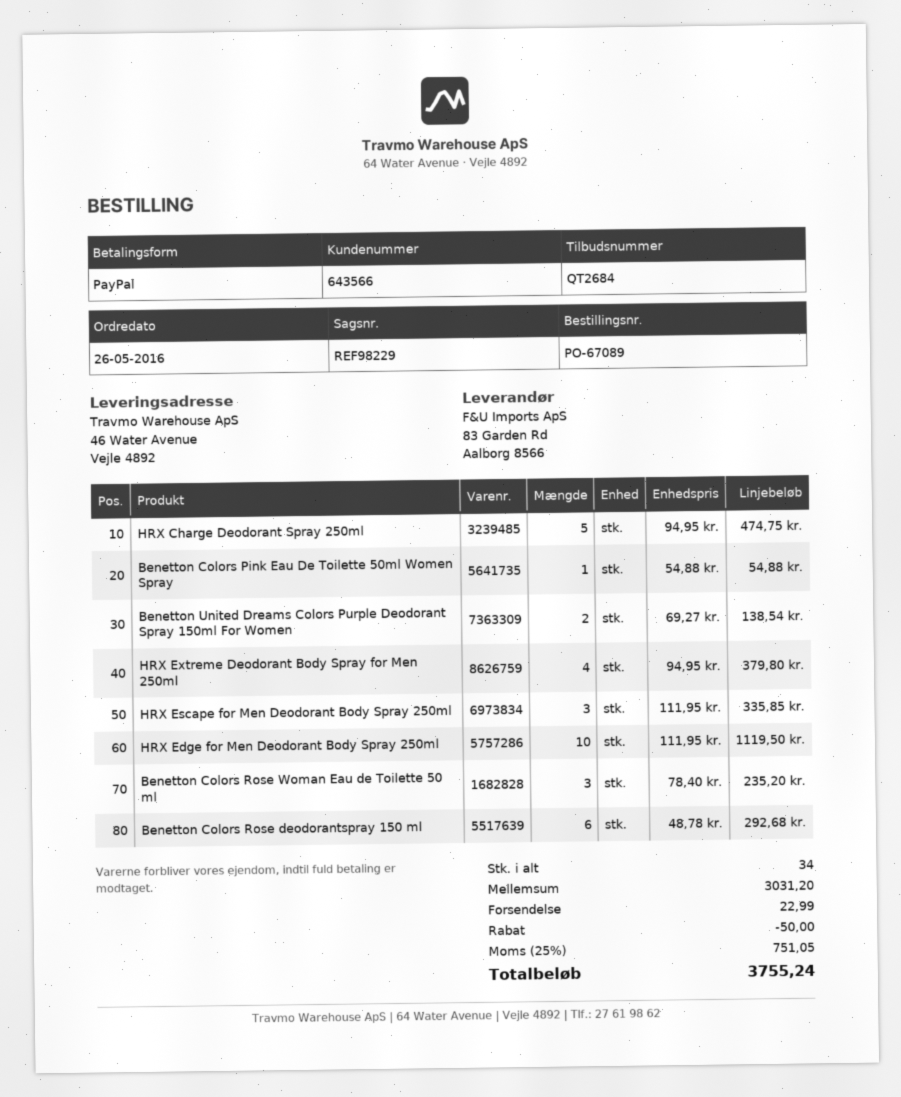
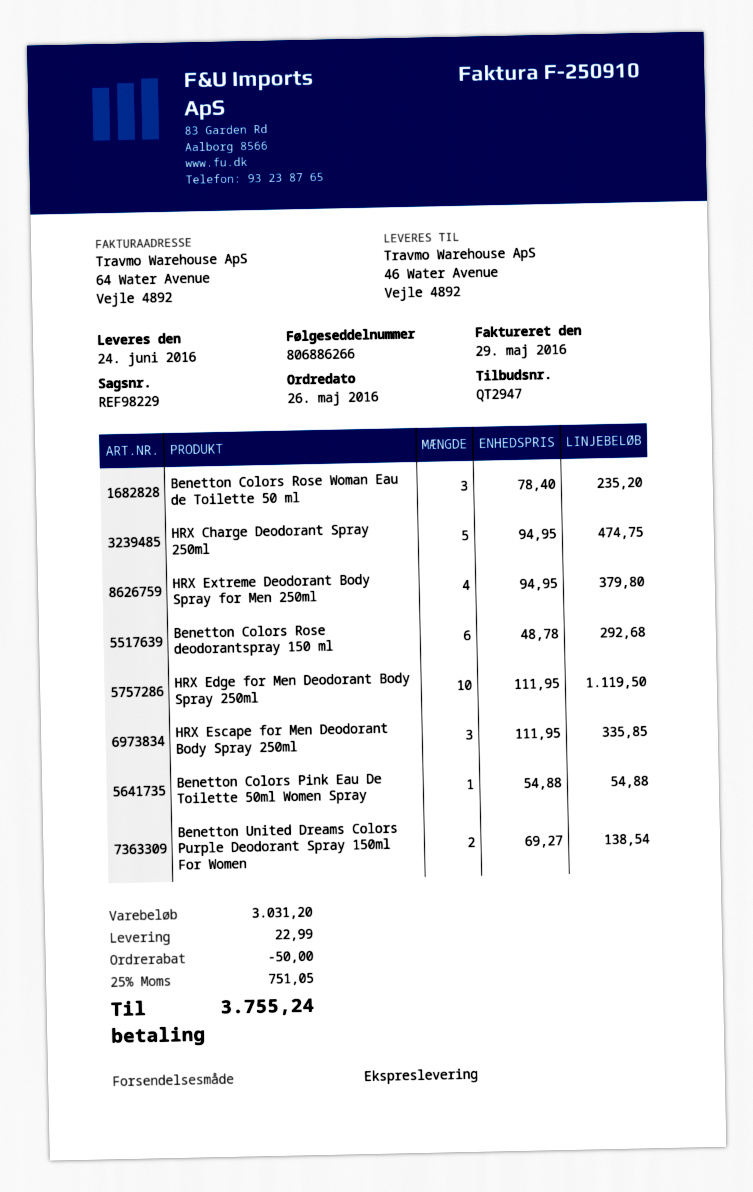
quote number: QT2684 -> QT2947

